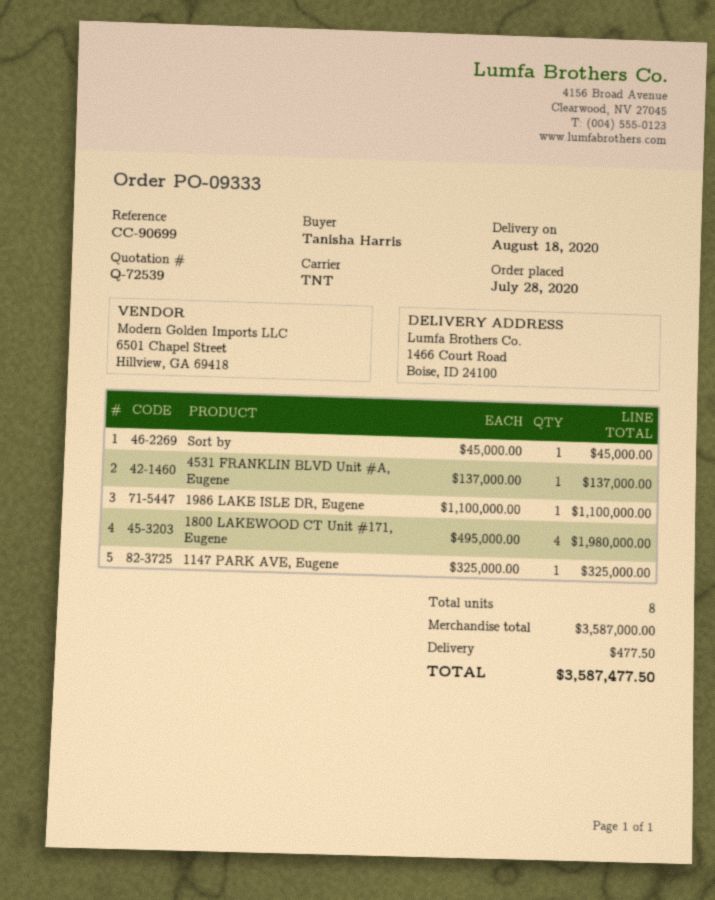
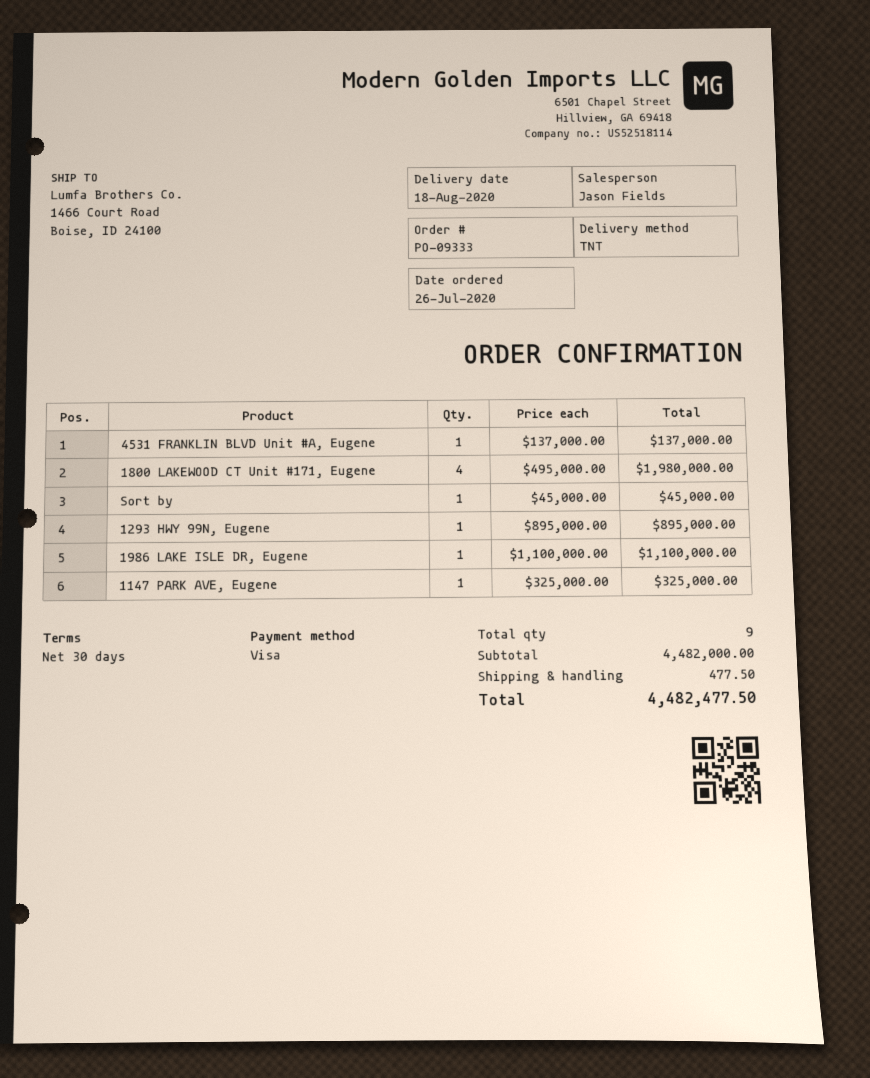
order date: 2020-07-28 -> 2020-07-26
1293 HWY 99N, Eugene: none -> 1 x 895000.00 = 895000.00
total quantity: 8 -> 9
subtotal: 3587000.00 -> 4482000.00
total: 3587477.50 -> 4482477.50

